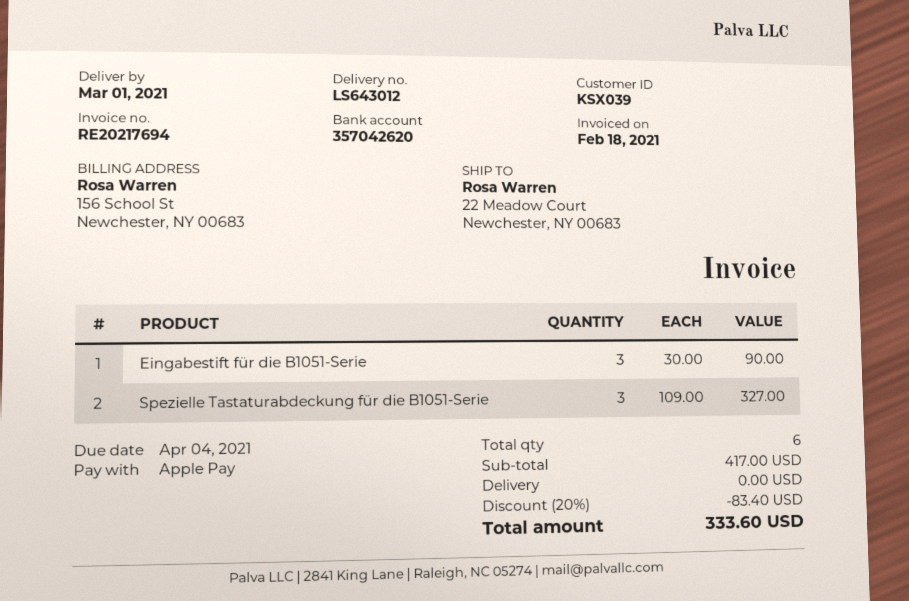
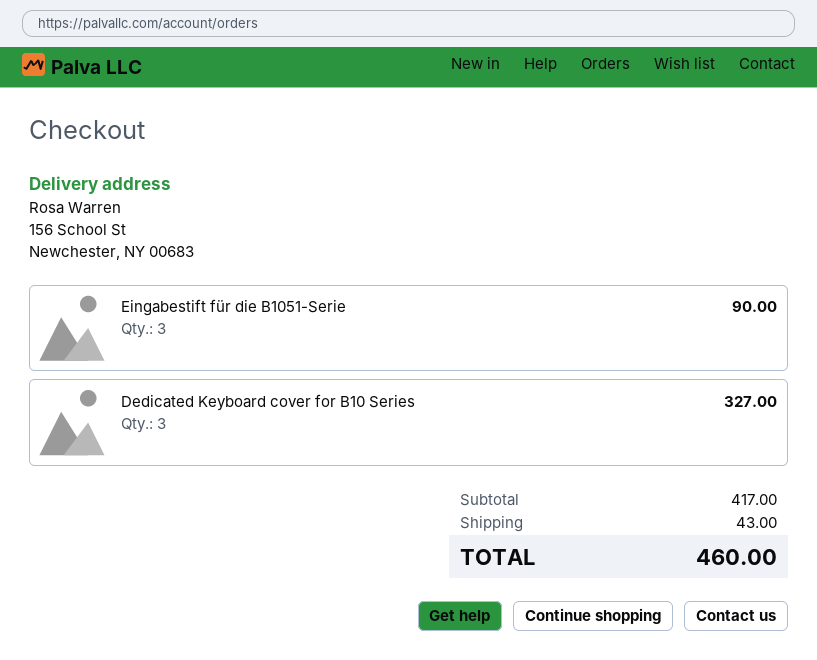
ship to: 22 Meadow Court, Newchester, NY 00683 -> 156 School St, Newchester, NY 00683
Spezielle Tastaturabdeckung für die B1051-Serie: 3 for 327.00 -> none
Dedicated Keyboard cover for B10 Series: none -> 3 for 327.00
discount: 20% = 83.40 -> none
shipping: 0.00 -> 43.00
total: 333.60 -> 460.00

